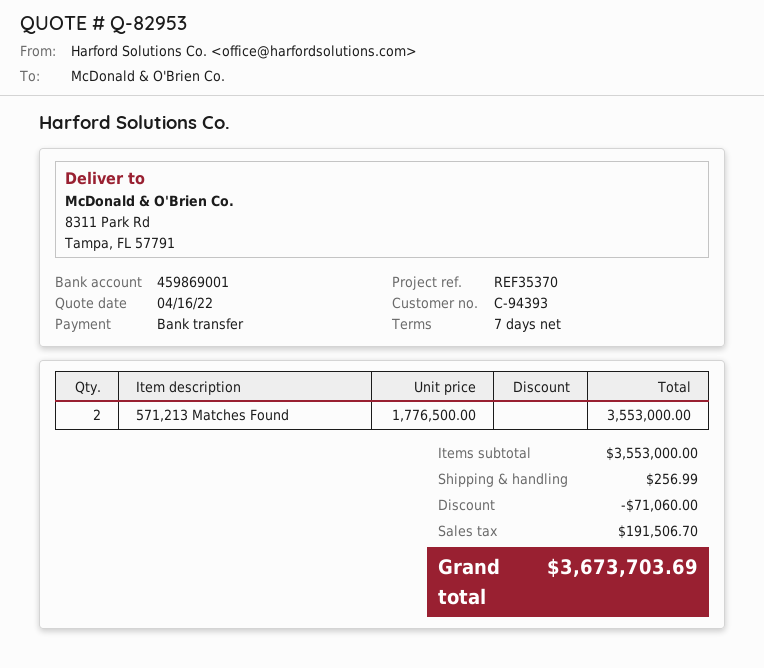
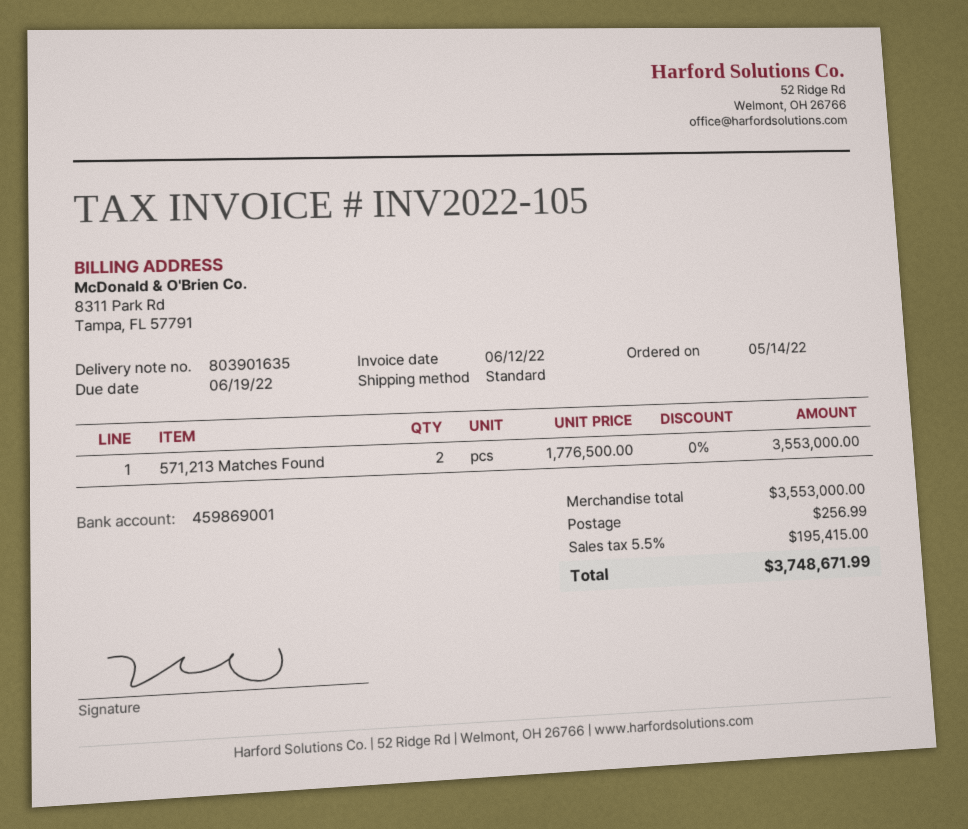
discount: 71060.00 -> none
tax: 191506.70 -> 195415.00
total: 3673703.69 -> 3748671.99

